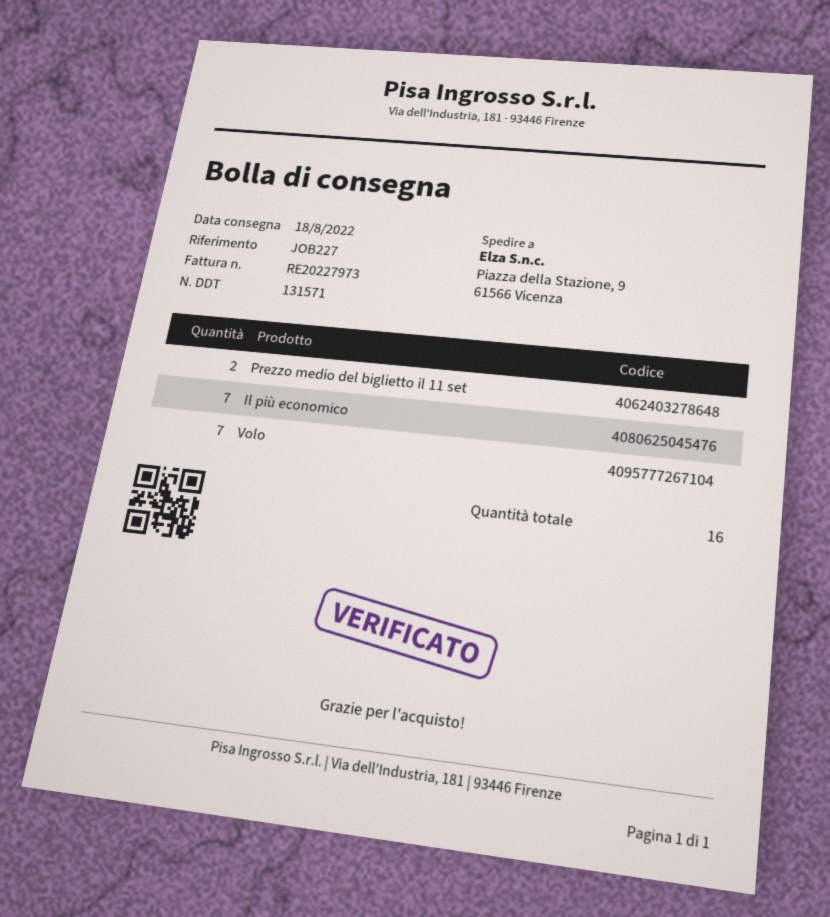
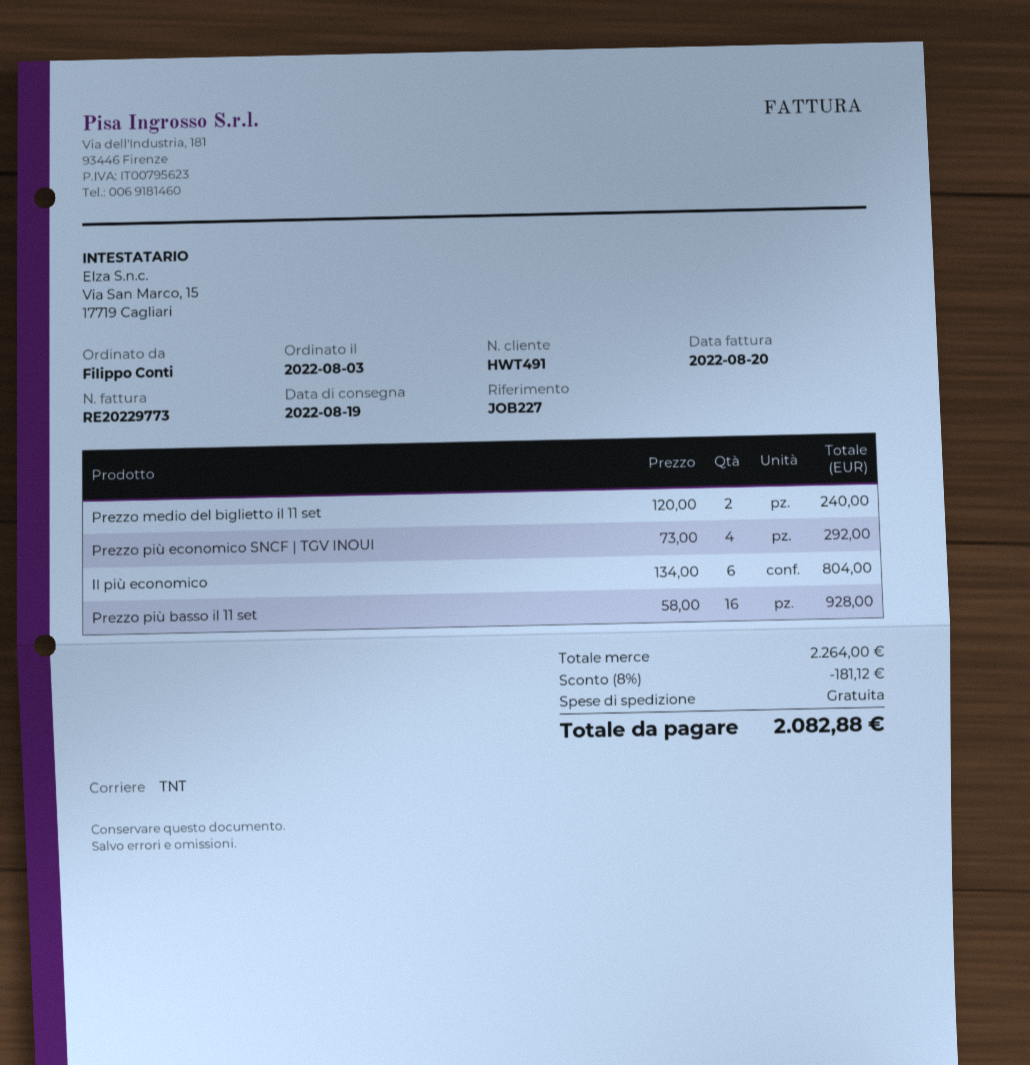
delivery date: 2022-08-18 -> 2022-08-19
invoice number: RE20227973 -> RE20229773
Il più economico: 7 -> 6
Volo: 7 -> none
Prezzo più economico SNCF | TGV INOUI: none -> 4
Prezzo più basso il 11 set: none -> 16

